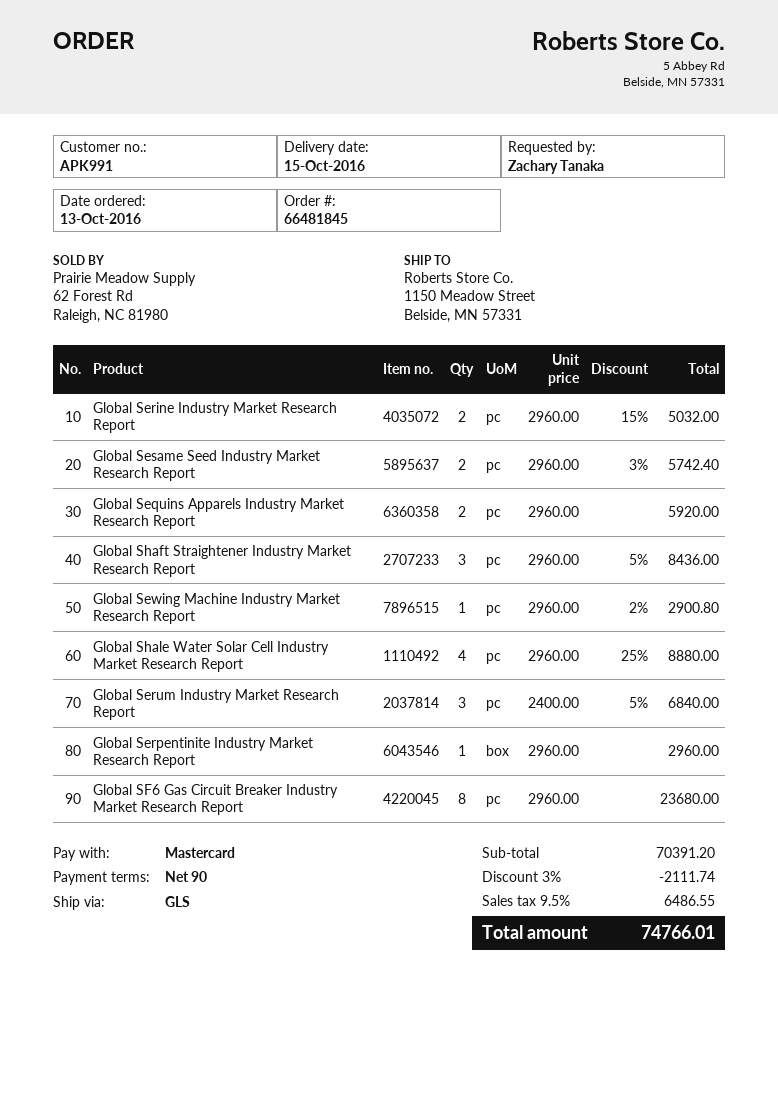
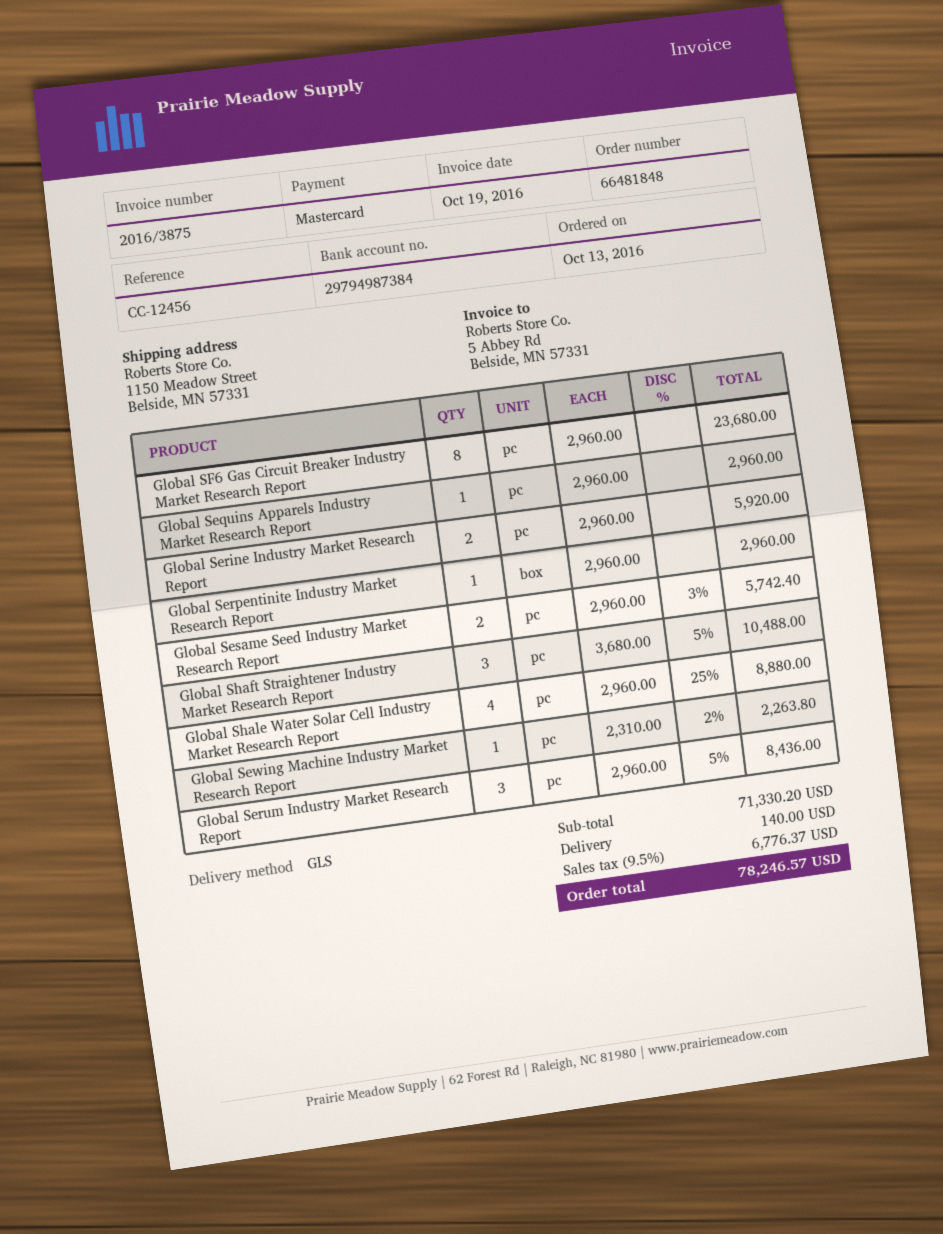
order number: 66481845 -> 66481848
Global Serine Industry Market Research Report: 2 x 2960.00 - 15% = 5032.00 -> 2 x 2960.00 = 5920.00
Global Sequins Apparels Industry Market Research Report: 2 x 2960.00 = 5920.00 -> 1 x 2960.00 = 2960.00
Global Shaft Straightener Industry Market Research Report: 3 x 2960.00 - 5% = 8436.00 -> 3 x 3680.00 - 5% = 10488.00
Global Sewing Machine Industry Market Research Report: 1 x 2960.00 - 2% = 2900.80 -> 1 x 2310.00 - 2% = 2263.80
Global Serum Industry Market Research Report: 3 x 2400.00 - 5% = 6840.00 -> 3 x 2960.00 - 5% = 8436.00
subtotal: 70391.20 -> 71330.20
discount: 3% = 2111.74 -> none
shipping: none -> 140.00
tax: 9.5% = 6486.55 -> 9.5% = 6776.37
total: 74766.01 -> 78246.57

